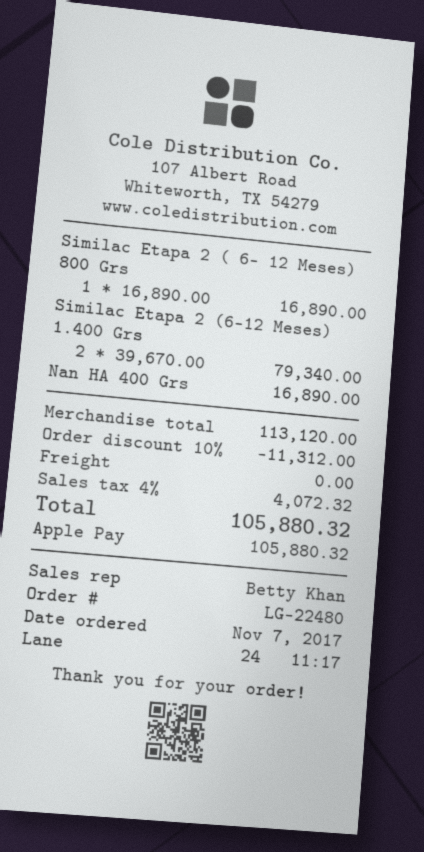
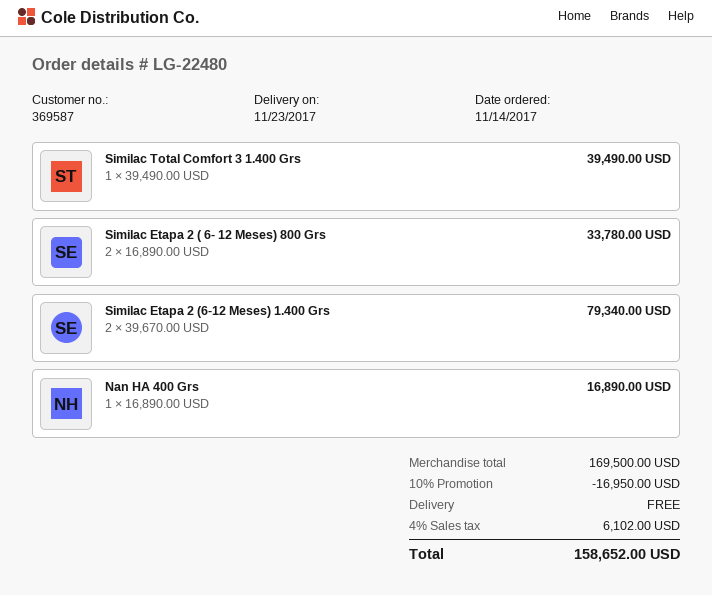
order date: 2017-11-07 -> 2017-11-14
Similac Etapa 2 ( 6- 12 Meses) 800 Grs: 1 x 16890.00 = 16890.00 -> 2 x 16890.00 = 33780.00
Similac Total Comfort 3 1.400 Grs: none -> 1 x 39490.00 = 39490.00
subtotal: 113120.00 -> 169500.00
discount: 10% = 11312.00 -> 10% = 16950.00
tax: 4% = 4072.32 -> 4% = 6102.00
total: 105880.32 -> 158652.00

